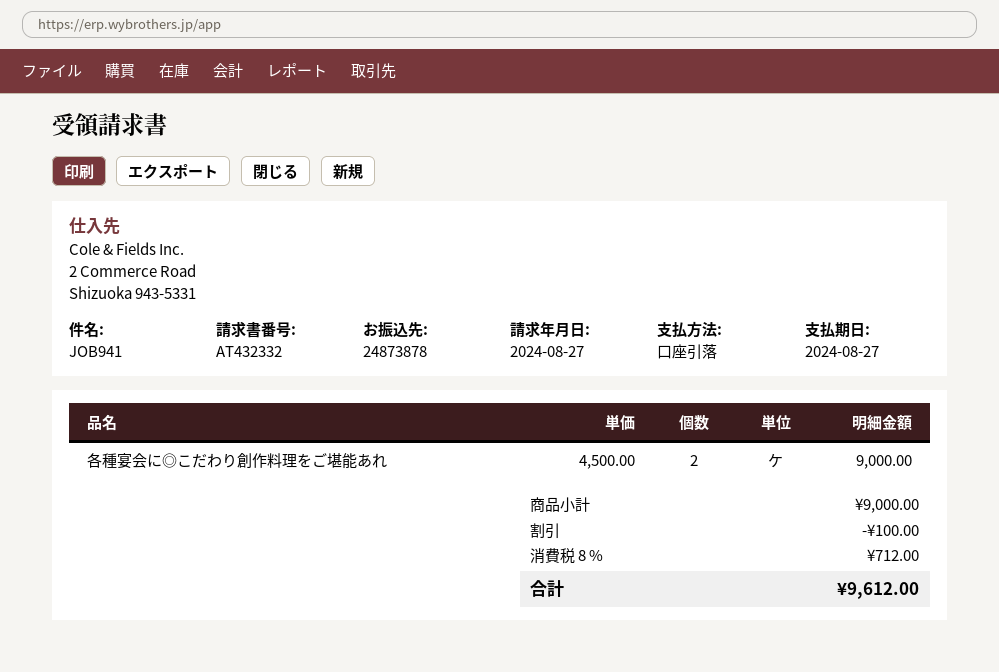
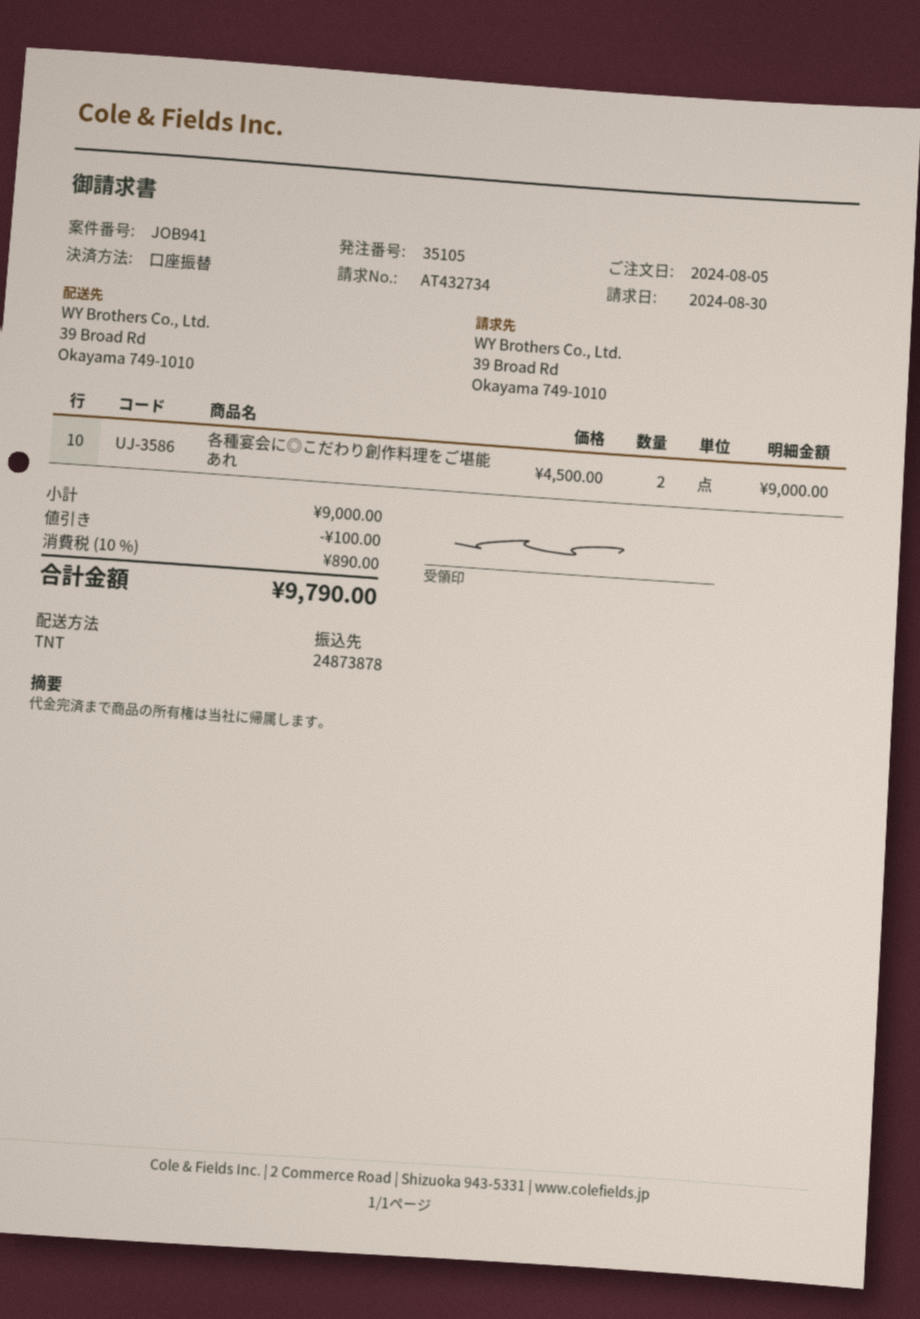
invoice number: AT432332 -> AT432734
invoice date: 2024-08-27 -> 2024-08-30
tax: 8% = 712.00 -> 10% = 890.00
total: 9612.00 -> 9790.00

